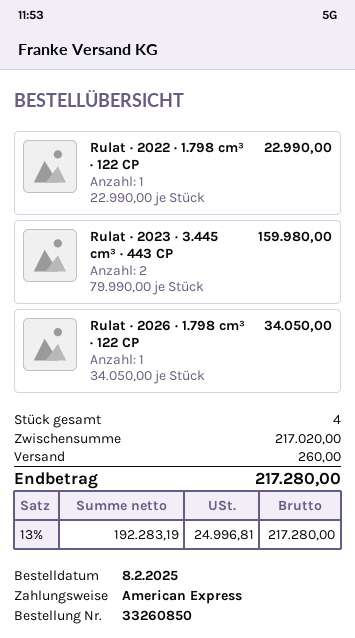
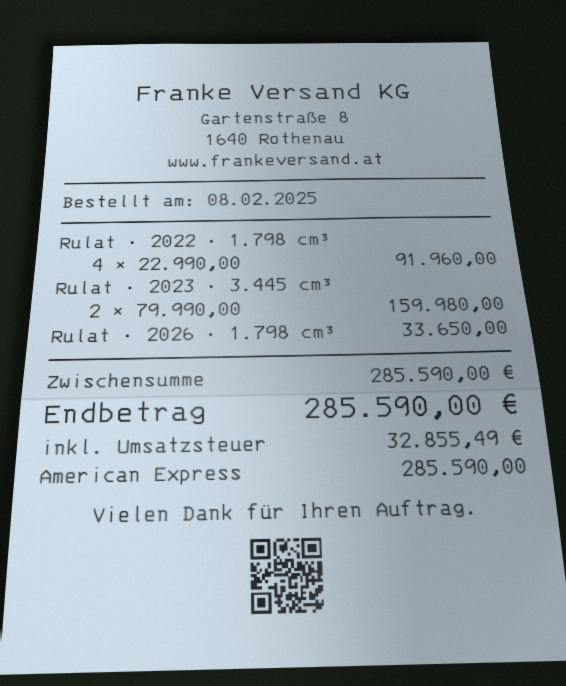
Rulat · 2022 · 1.798 cm³ · 122 CP: 1 x 22990.00 = 22990.00 -> 4 x 22990.00 = 91960.00
Rulat · 2026 · 1.798 cm³ · 122 CP: 1 x 34050.00 = 34050.00 -> 1 x 33650.00 = 33650.00
subtotal: 217020.00 -> 285590.00
shipping: 260.00 -> none
tax: 24996.81 -> 32855.49
total: 217280.00 -> 285590.00

